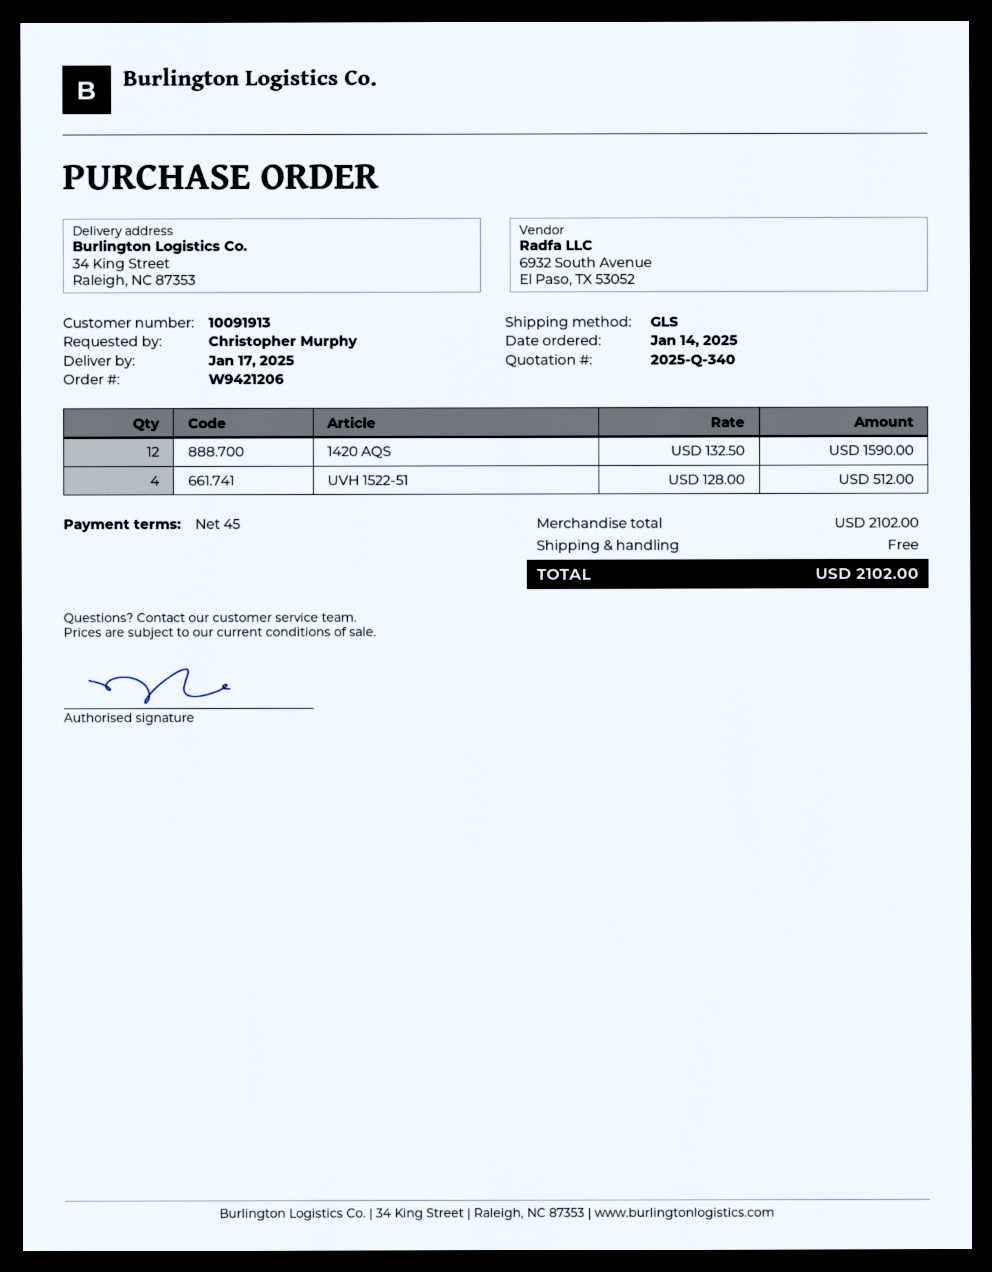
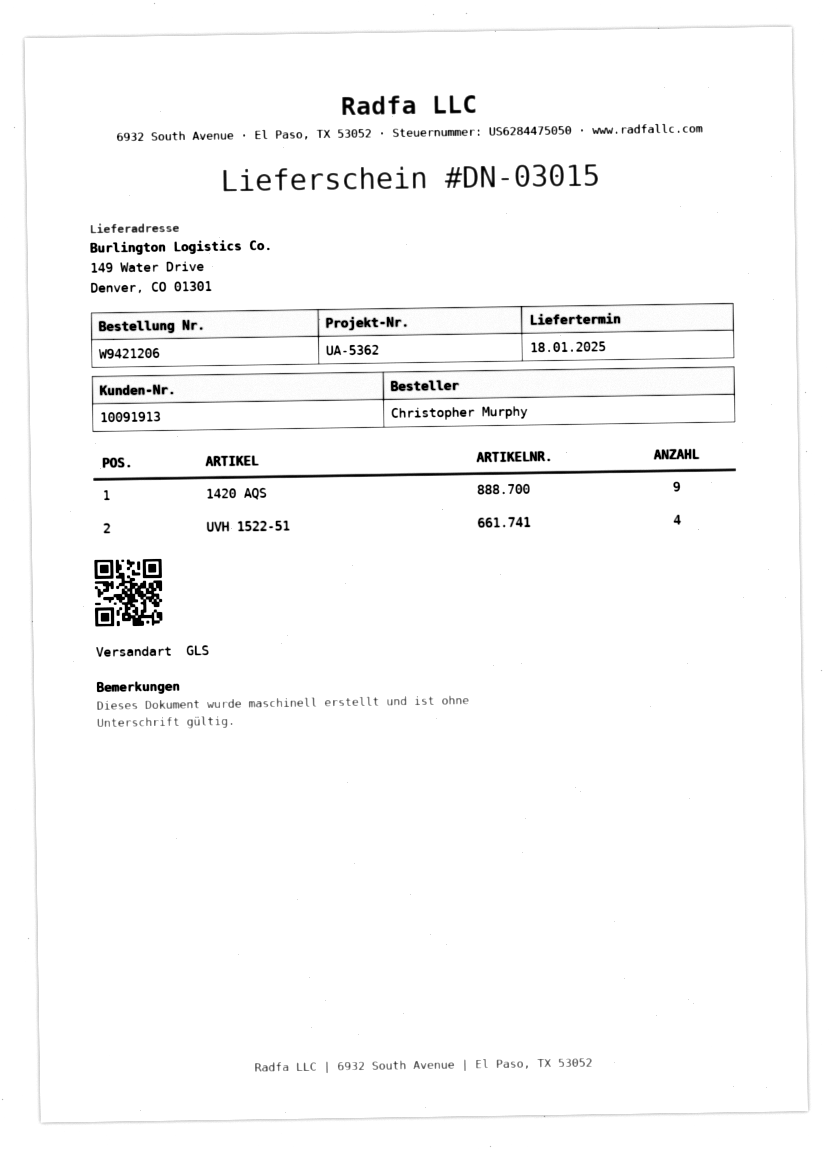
delivery date: 2025-01-17 -> 2025-01-18
ship to: 34 King Street, Raleigh, NC 87353 -> 149 Water Drive, Denver, CO 01301
1420 AQS: 12 -> 9

